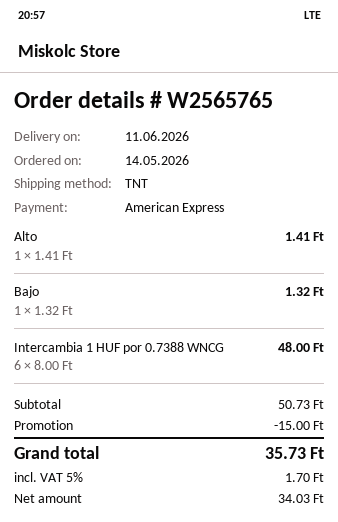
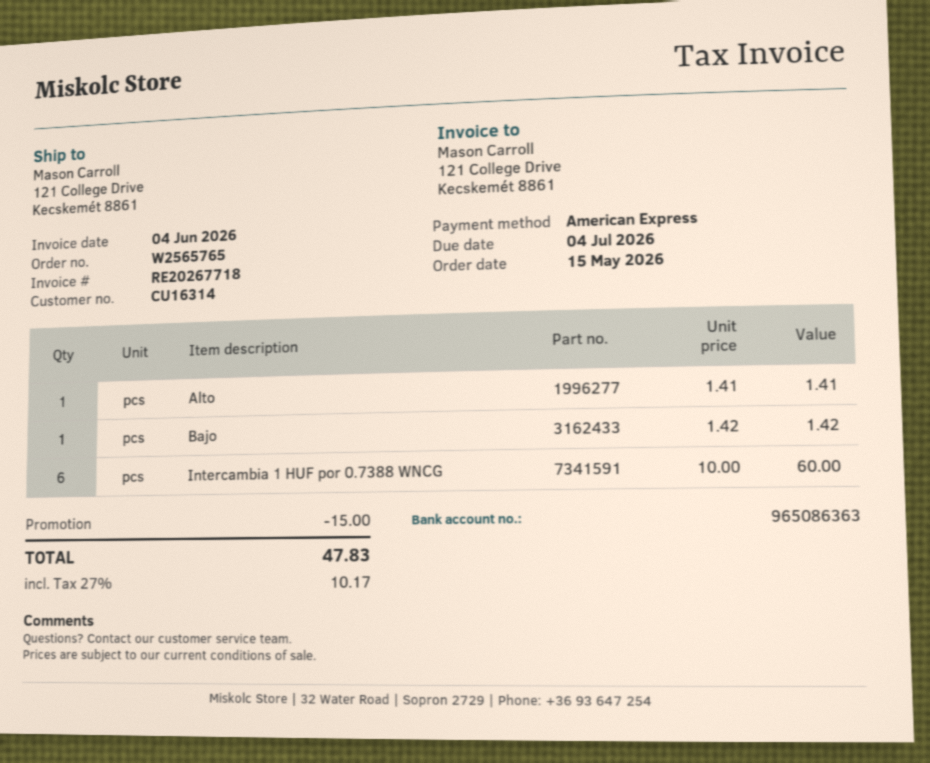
order date: 2026-05-14 -> 2026-05-15
Bajo: 1 x 1.32 = 1.32 -> 1 x 1.42 = 1.42
Intercambia 1 HUF por 0.7388 WNCG: 6 x 8.00 = 48.00 -> 6 x 10.00 = 60.00
tax: 5% = 1.70 -> 27% = 10.17
total: 35.73 -> 47.83

